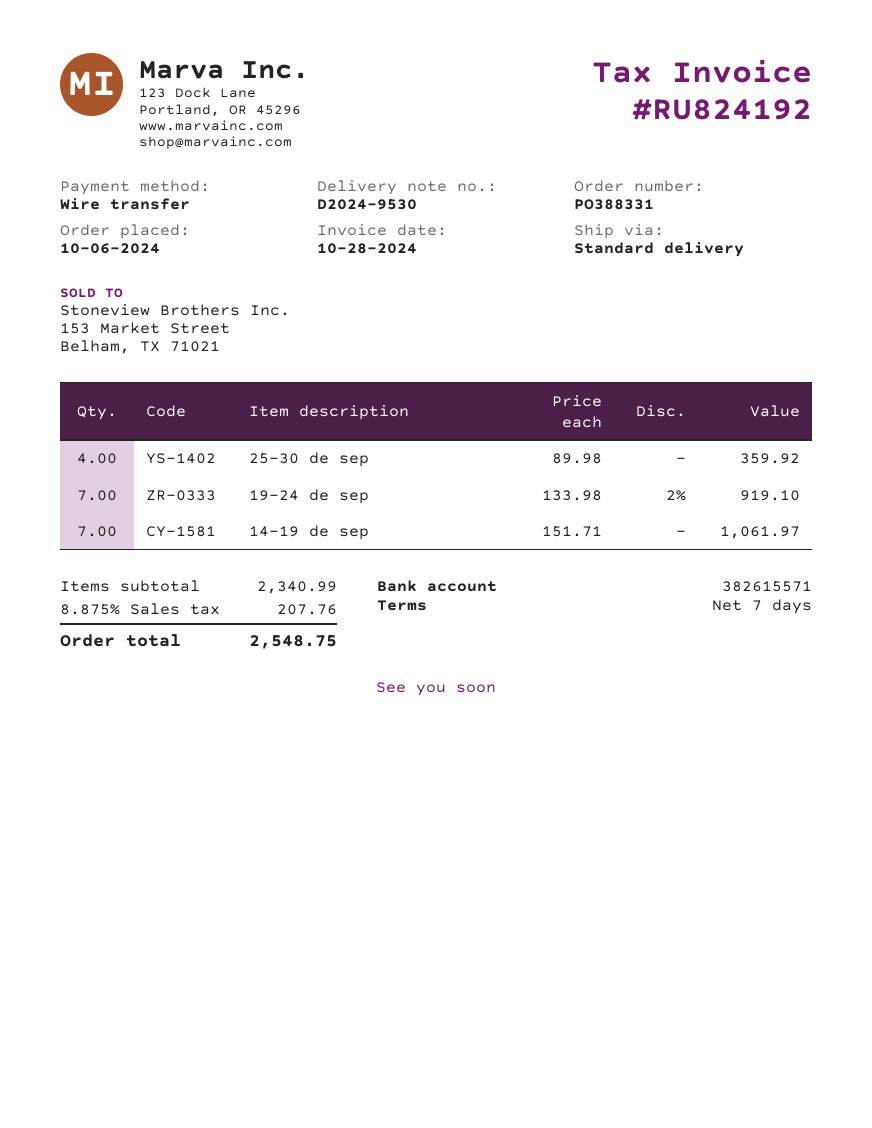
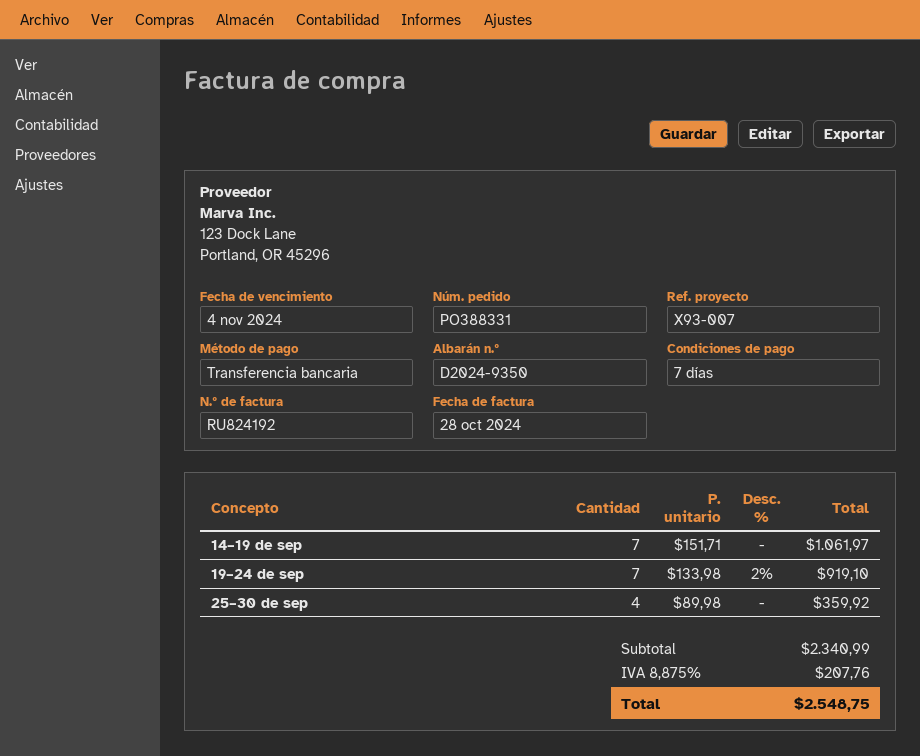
delivery note number: D2024-9530 -> D2024-9350

